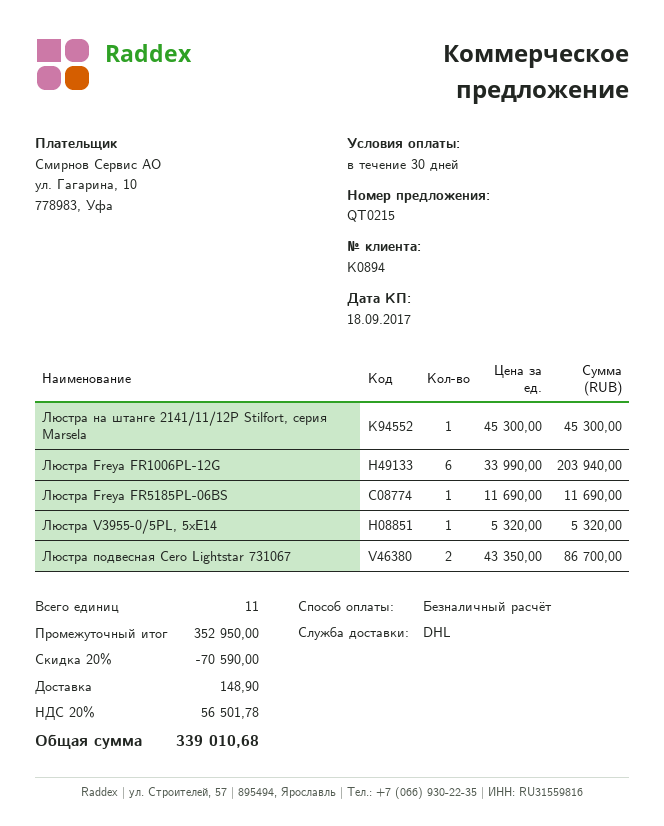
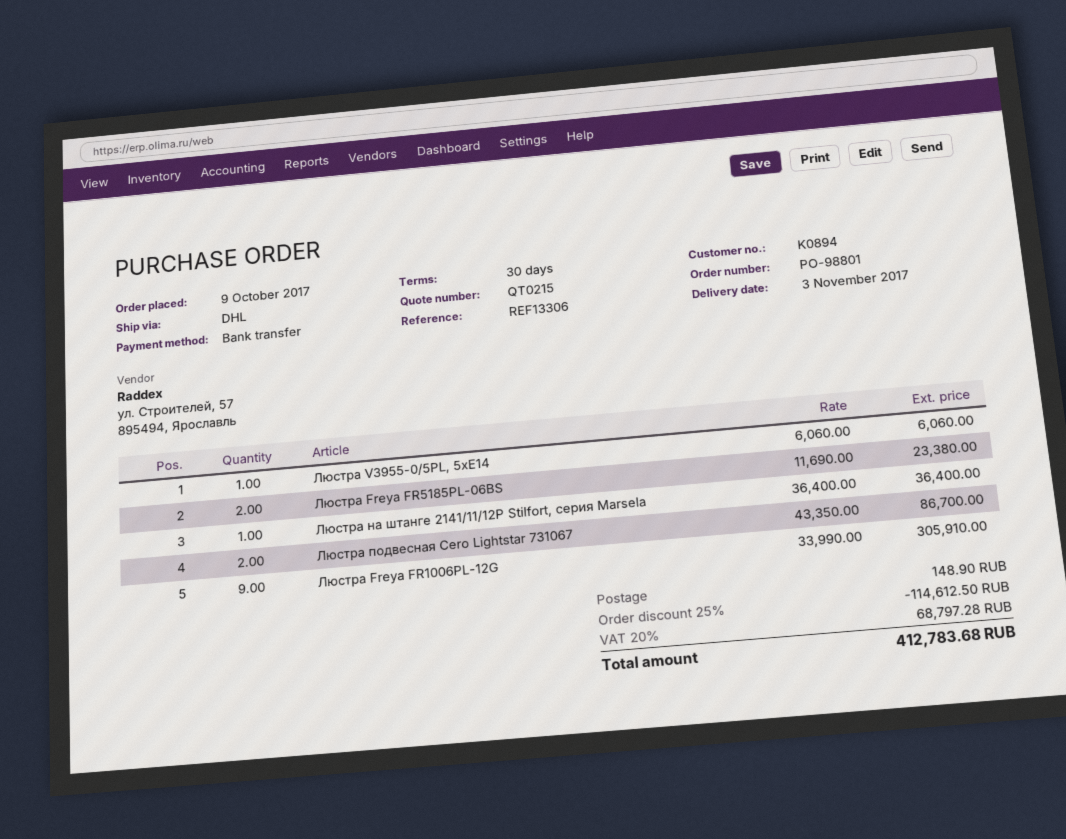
Люстра на штанге 2141/11/12P Stilfort, серия Marsela: 1 x 45300.00 = 45300.00 -> 1 x 36400.00 = 36400.00
Люстра Freya FR1006PL-12G: 6 x 33990.00 = 203940.00 -> 9 x 33990.00 = 305910.00
Люстра Freya FR5185PL-06BS: 1 x 11690.00 = 11690.00 -> 2 x 11690.00 = 23380.00
Люстра V3955-0/5PL, 5xE14: 1 x 5320.00 = 5320.00 -> 1 x 6060.00 = 6060.00
discount: 20% = 70590.00 -> 25% = 114612.50
tax: 20% = 56501.78 -> 20% = 68797.28
total: 339010.68 -> 412783.68

